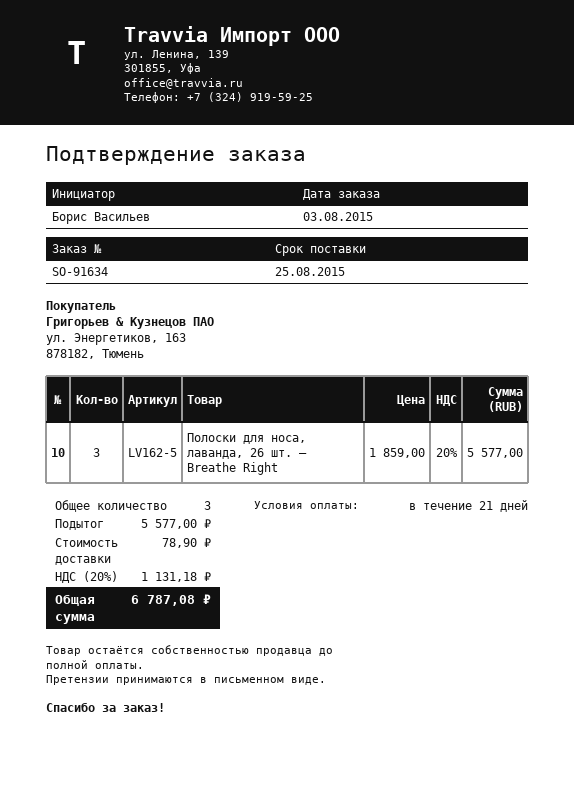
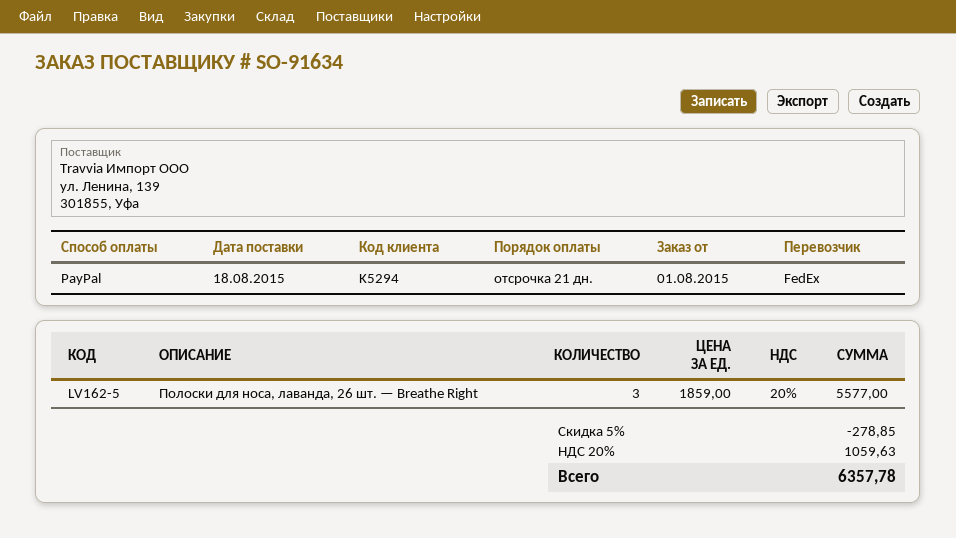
order date: 2015-08-03 -> 2015-08-01
delivery date: 2015-08-25 -> 2015-08-18
discount: none -> 5% = 278.85
shipping: 78.90 -> none
tax: 20% = 1131.18 -> 20% = 1059.63
total: 6787.08 -> 6357.78

